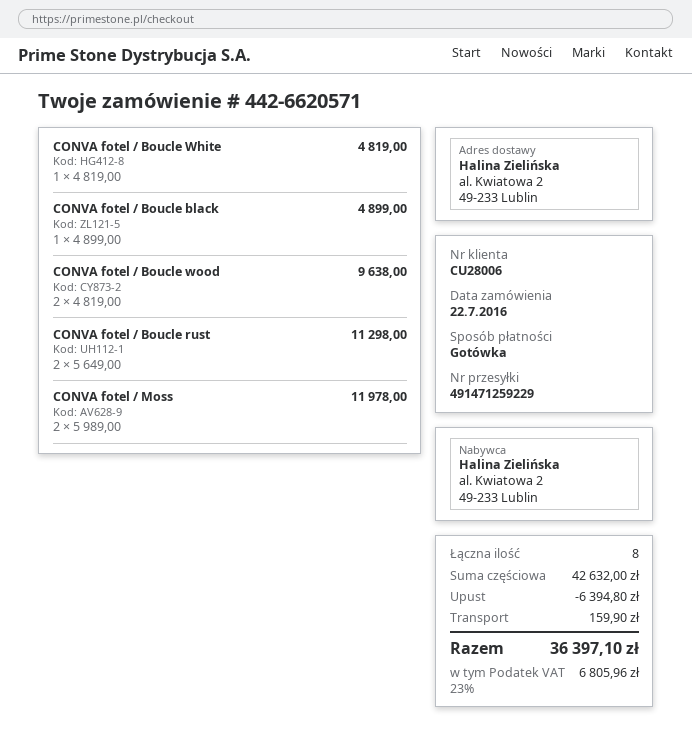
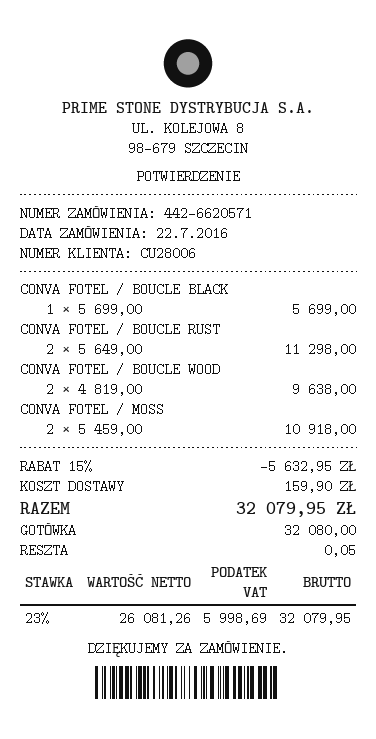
CONVA fotel / Boucle White: 1 x 4819.00 = 4819.00 -> none
CONVA fotel / Boucle black: 1 x 4899.00 = 4899.00 -> 1 x 5699.00 = 5699.00
CONVA fotel / Moss: 2 x 5989.00 = 11978.00 -> 2 x 5459.00 = 10918.00
discount: 6394.80 -> 5632.95
tax: 23% = 6805.96 -> 23% = 5998.69
total: 36397.10 -> 32079.95

